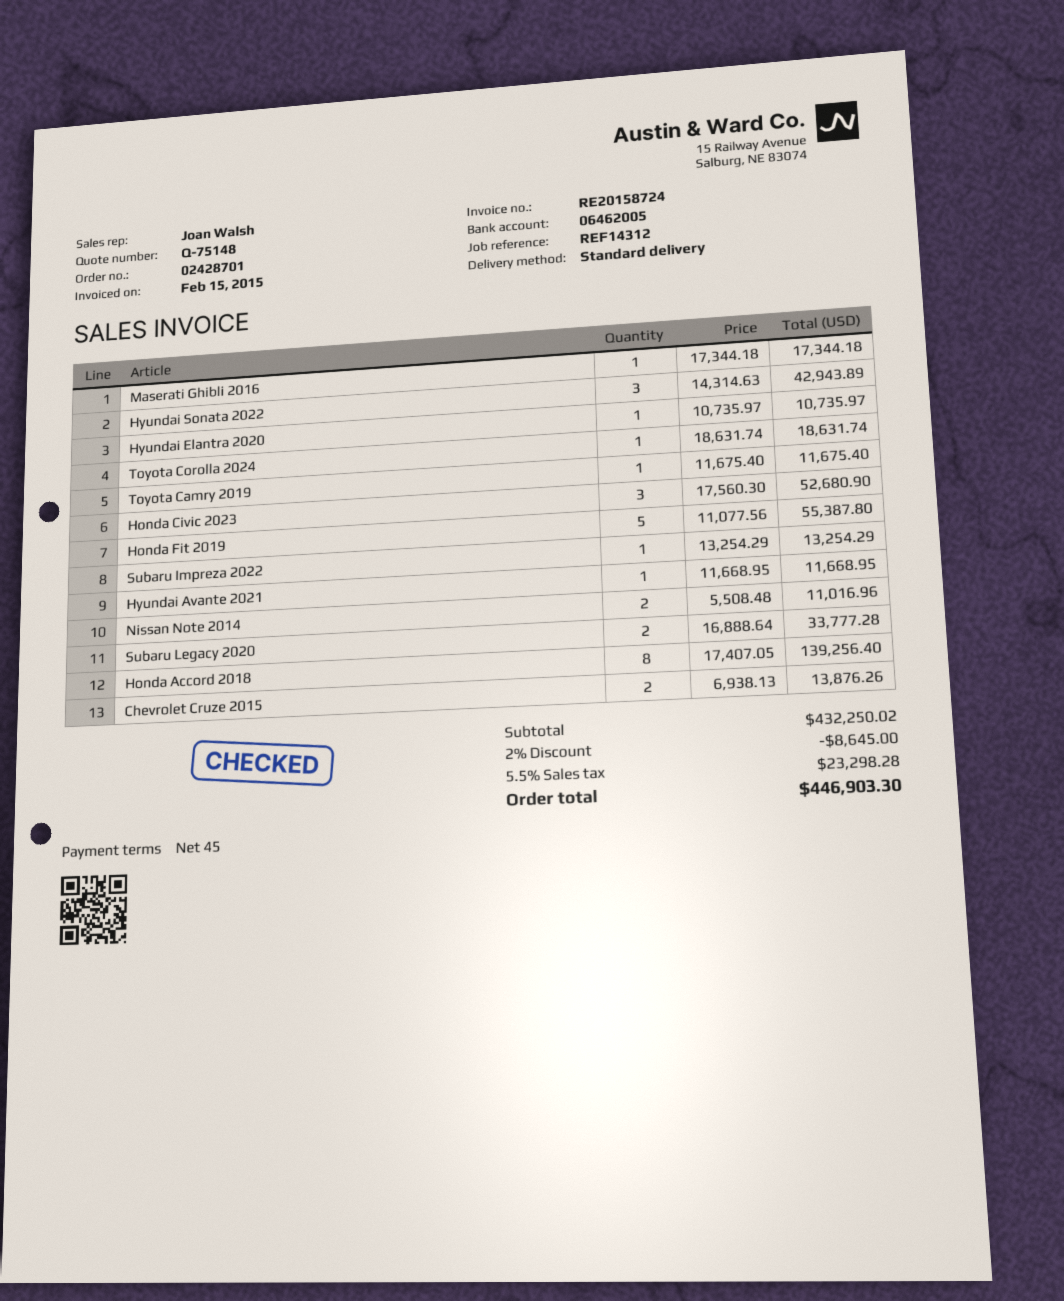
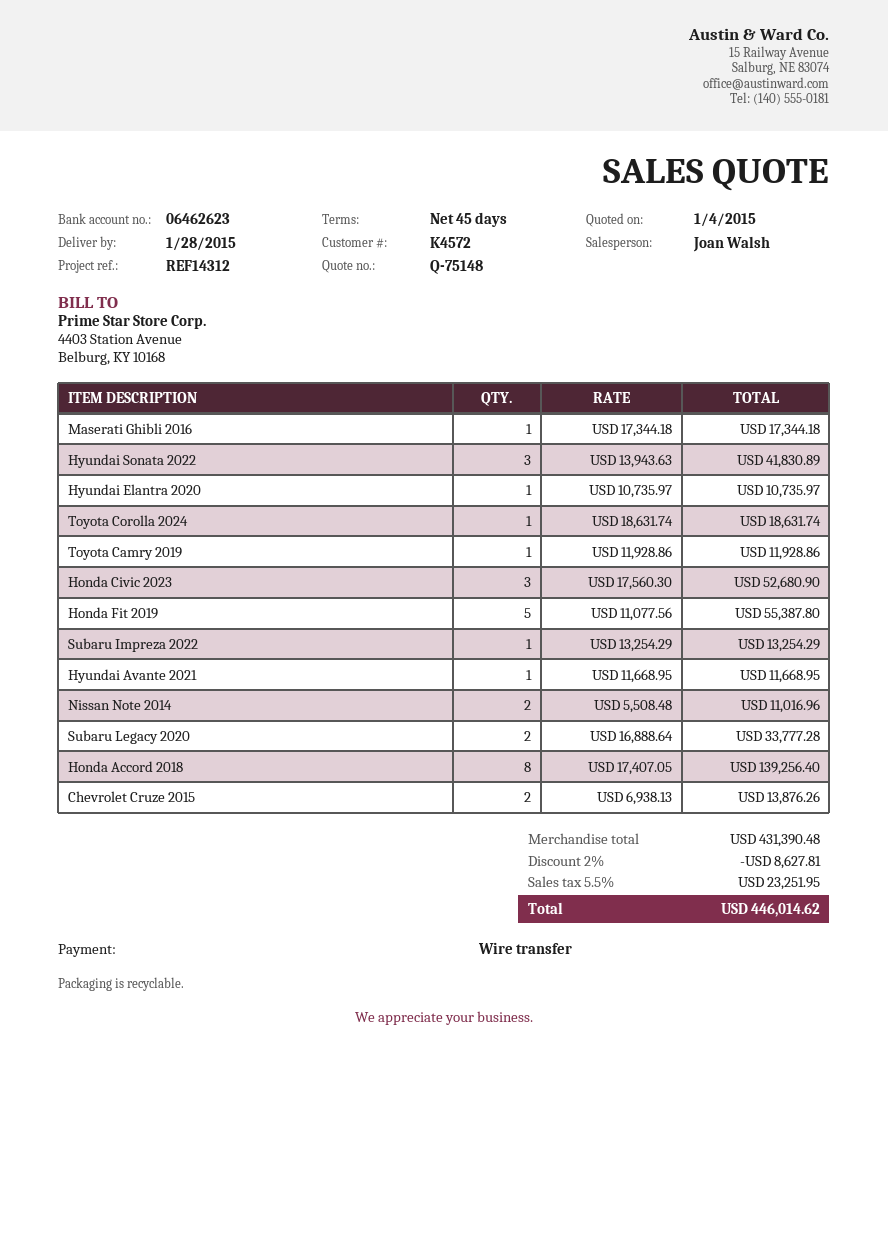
bank account: 06462005 -> 06462623
Hyundai Sonata 2022: 3 x 14314.63 = 42943.89 -> 3 x 13943.63 = 41830.89
Toyota Camry 2019: 1 x 11675.40 = 11675.40 -> 1 x 11928.86 = 11928.86
subtotal: 432250.02 -> 431390.48
discount: 2% = 8645.00 -> 2% = 8627.81
tax: 5.5% = 23298.28 -> 5.5% = 23251.95
total: 446903.30 -> 446014.62

